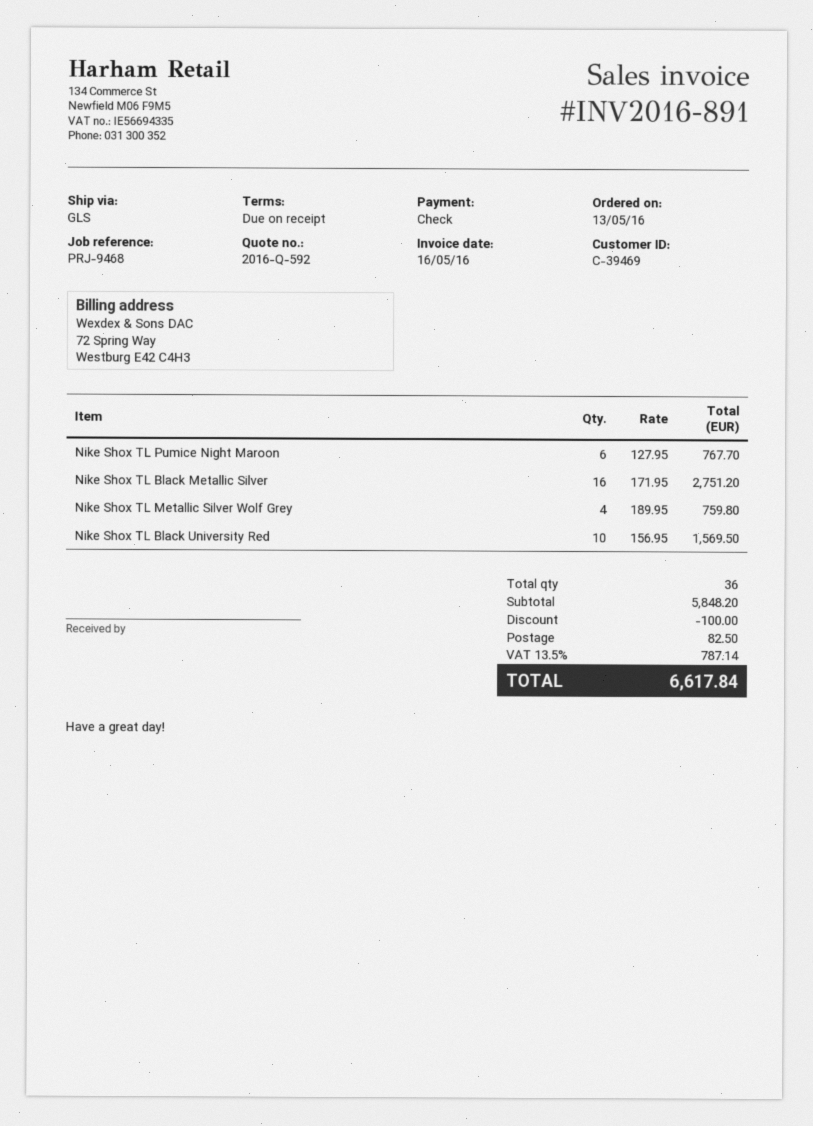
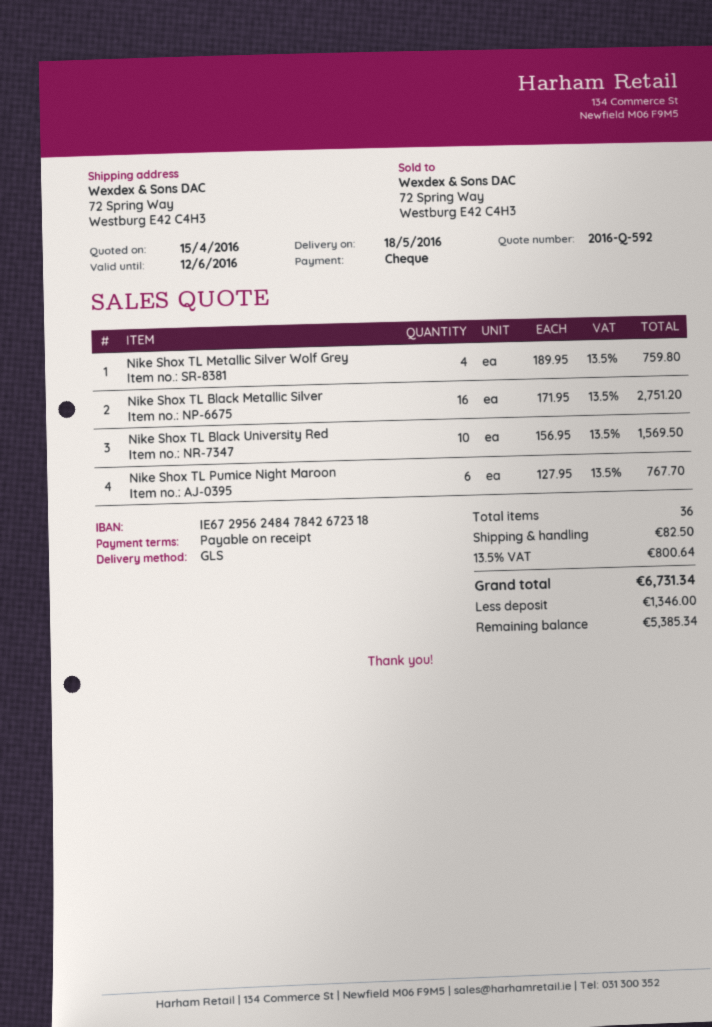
discount: 100.00 -> none
tax: 13.5% = 787.14 -> 13.5% = 800.64
total: 6617.84 -> 6731.34

